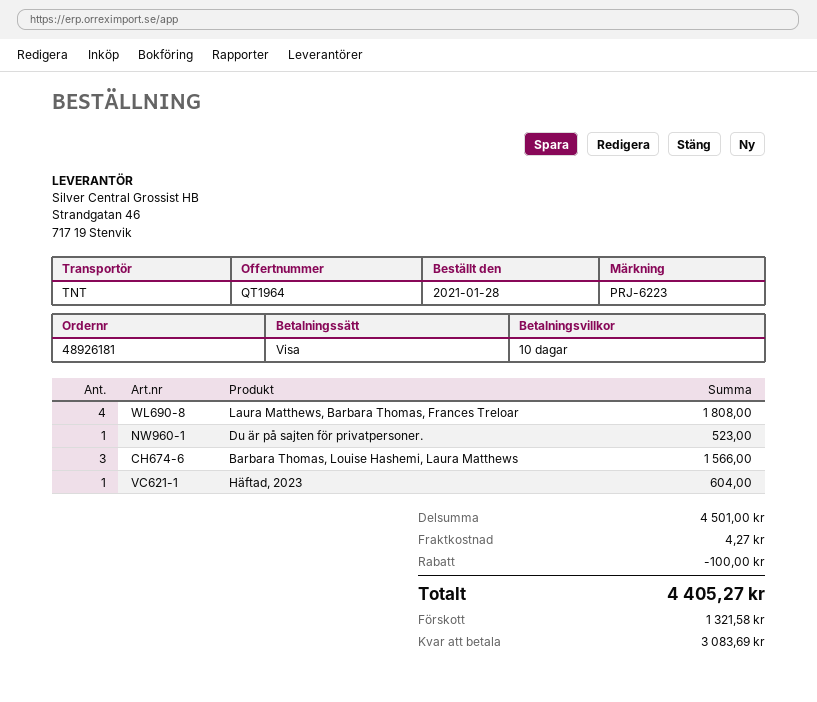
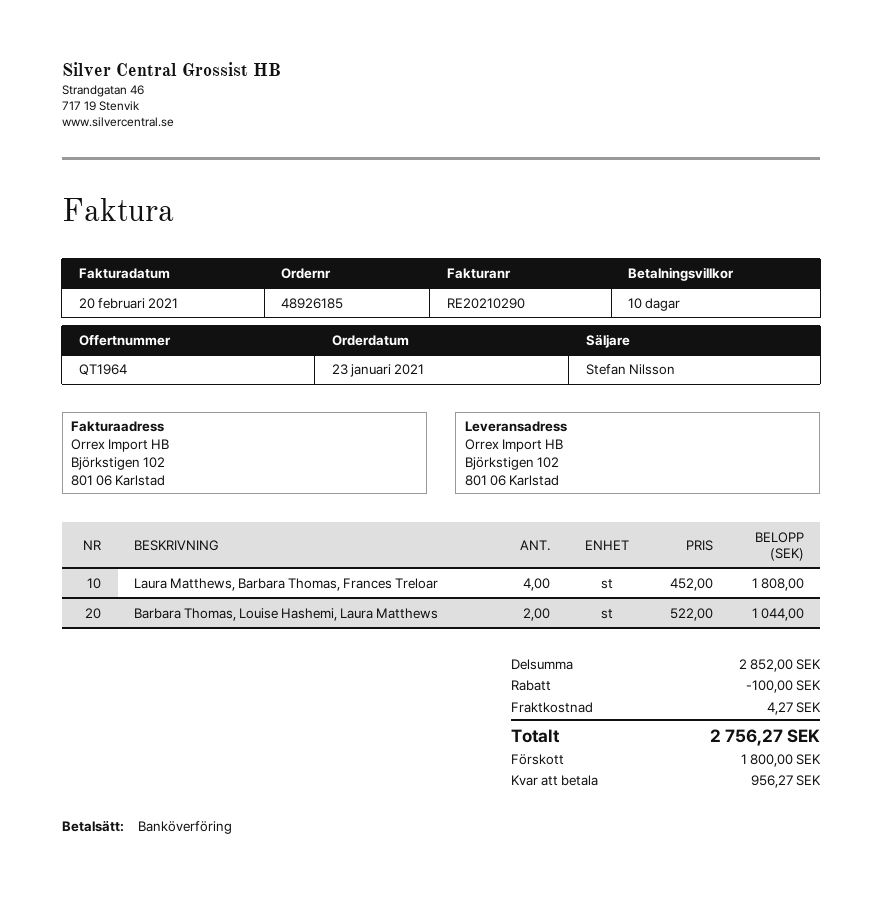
order number: 48926181 -> 48926185
order date: 2021-01-28 -> 2021-01-23
payment method: Visa -> bank transfer
Du är på sajten för privatpersoner.: 1 for 523.00 -> none
Barbara Thomas, Louise Hashemi, Laura Matthews: 3 for 1566.00 -> 2 for 1044.00
Häftad, 2023: 1 for 604.00 -> none
subtotal: 4501.00 -> 2852.00
total: 4405.27 -> 2756.27
deposit: 1321.58 -> 1800.00
balance: 3083.69 -> 956.27

